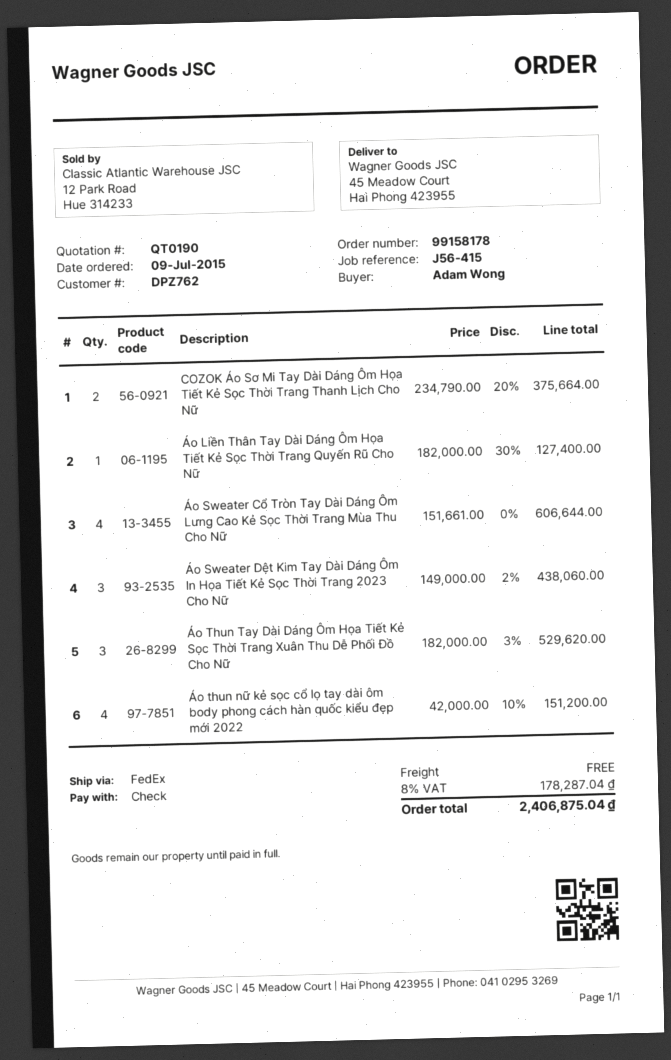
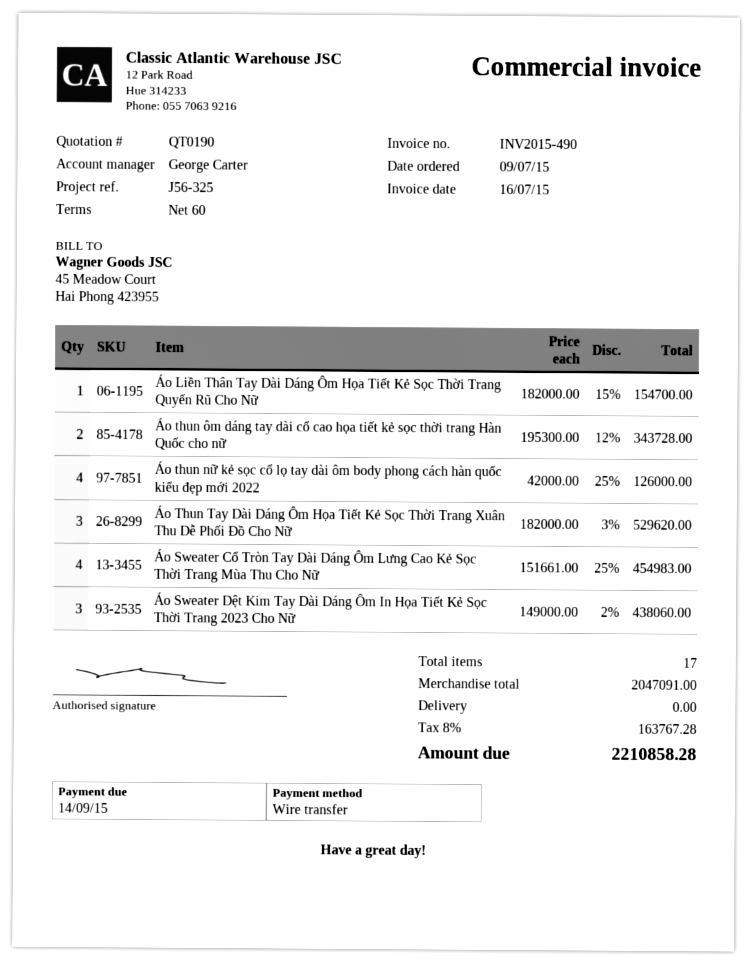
reference: J56-415 -> J56-325
payment method: cheque -> bank transfer
COZOK Áo Sơ Mi Tay Dài Dáng Ôm Họa Tiết Kẻ Sọc Thời Trang Thanh Lịch Cho Nữ: 2 x 234790.00 - 20% = 375664.00 -> none
Áo Liền Thân Tay Dài Dáng Ôm Họa Tiết Kẻ Sọc Thời Trang Quyến Rũ Cho Nữ: 1 x 182000.00 - 30% = 127400.00 -> 1 x 182000.00 - 15% = 154700.00
Áo Sweater Cổ Tròn Tay Dài Dáng Ôm Lưng Cao Kẻ Sọc Thời Trang Mùa Thu Cho Nữ: 4 x 151661.00 = 606644.00 -> 4 x 151661.00 - 25% = 454983.00
Áo thun nữ kẻ sọc cổ lọ tay dài ôm body phong cách hàn quốc kiểu đẹp mới 2022: 4 x 42000.00 - 10% = 151200.00 -> 4 x 42000.00 - 25% = 126000.00
Áo thun ôm dáng tay dài cổ cao họa tiết kẻ sọc thời trang Hàn Quốc cho nữ: none -> 2 x 195300.00 - 12% = 343728.00
tax: 8% = 178287.04 -> 8% = 163767.28
total: 2406875.04 -> 2210858.28

